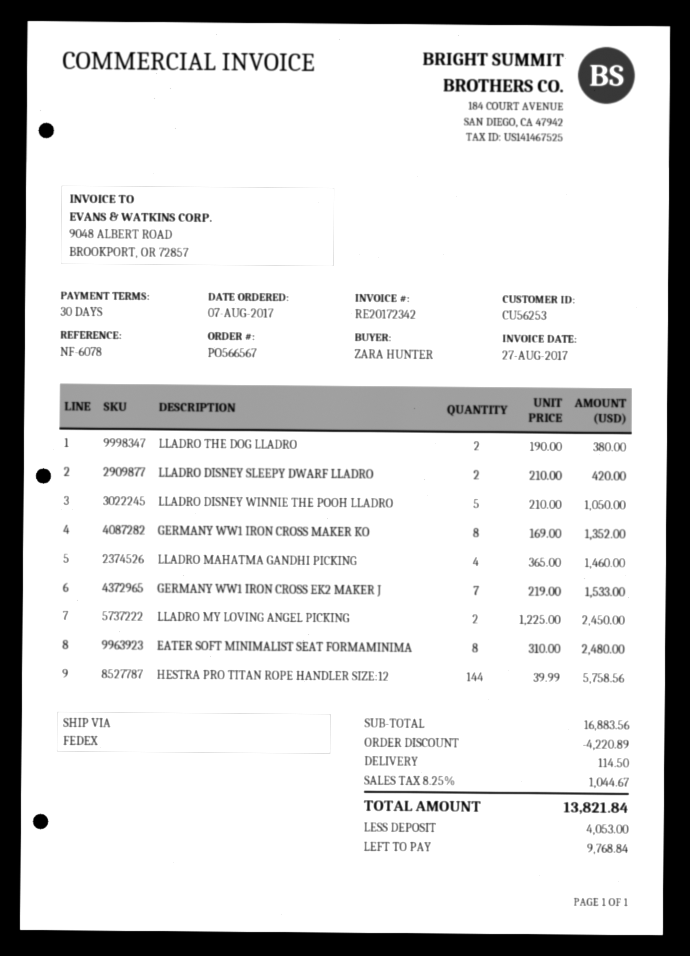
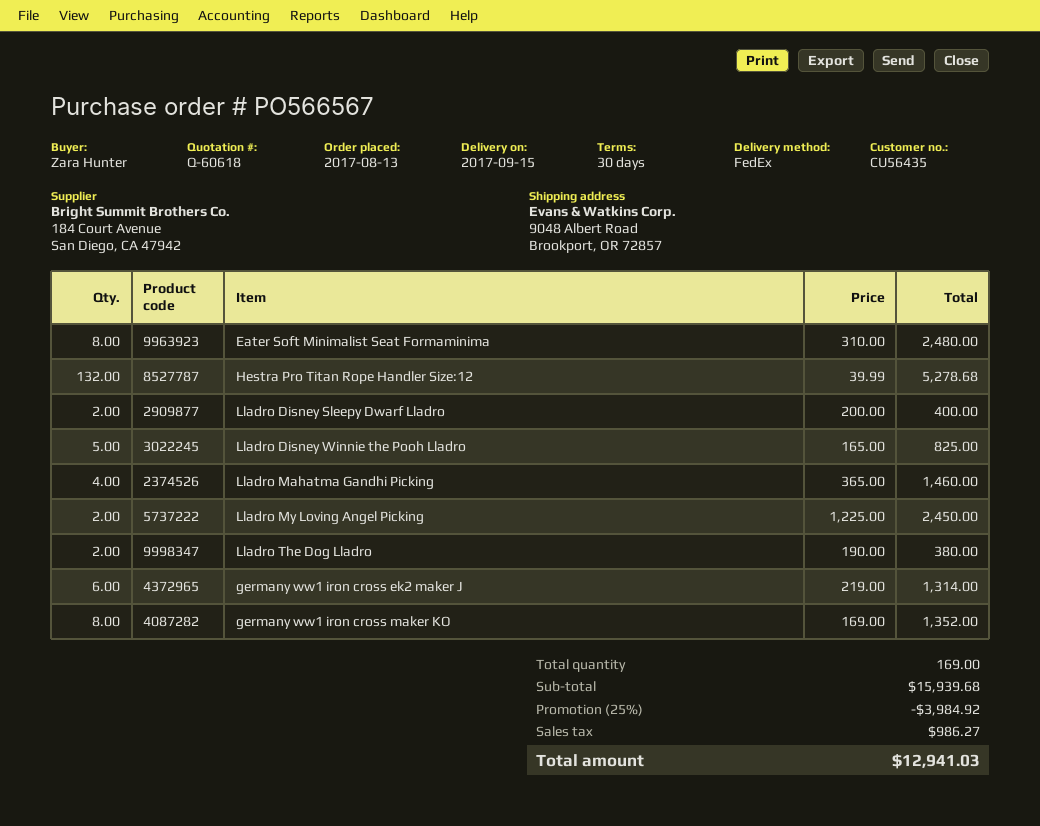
order date: 2017-08-07 -> 2017-08-13
customer number: CU56253 -> CU56435
LLADRO DISNEY SLEEPY DWARF LLADRO: 2 x 210.00 = 420.00 -> 2 x 200.00 = 400.00
LLADRO DISNEY WINNIE THE POOH LLADRO: 5 x 210.00 = 1050.00 -> 5 x 165.00 = 825.00
GERMANY WW1 IRON CROSS EK2 MAKER J: 7 x 219.00 = 1533.00 -> 6 x 219.00 = 1314.00
HESTRA PRO TITAN ROPE HANDLER SIZE:12: 144 x 39.99 = 5758.56 -> 132 x 39.99 = 5278.68
subtotal: 16883.56 -> 15939.68
discount: 4220.89 -> 3984.92
shipping: 114.50 -> none
tax: 1044.67 -> 986.27
total: 13821.84 -> 12941.03

